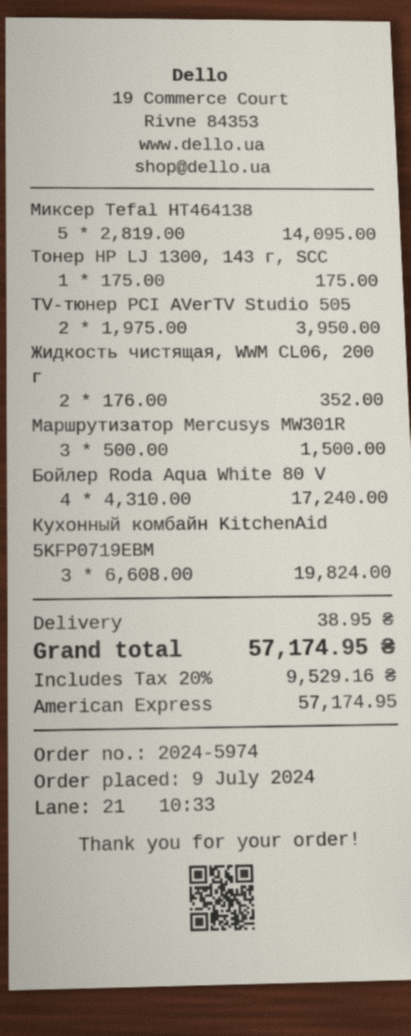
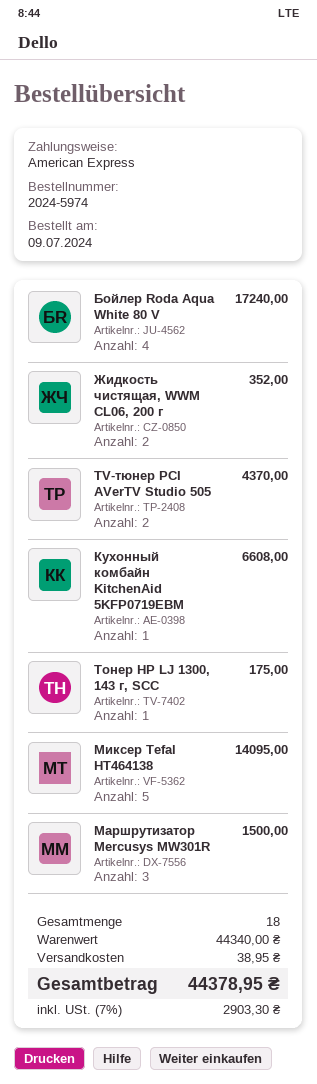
TV-тюнер PCI AVerTV Studio 505: 2 for 3950.00 -> 2 for 4370.00
Кухонный комбайн KitchenAid 5KFP0719EBM: 3 for 19824.00 -> 1 for 6608.00
tax: 20% = 9529.16 -> 7% = 2903.30
total: 57174.95 -> 44378.95

